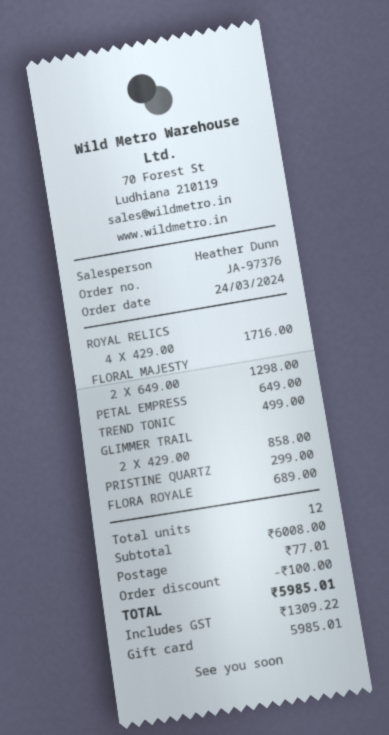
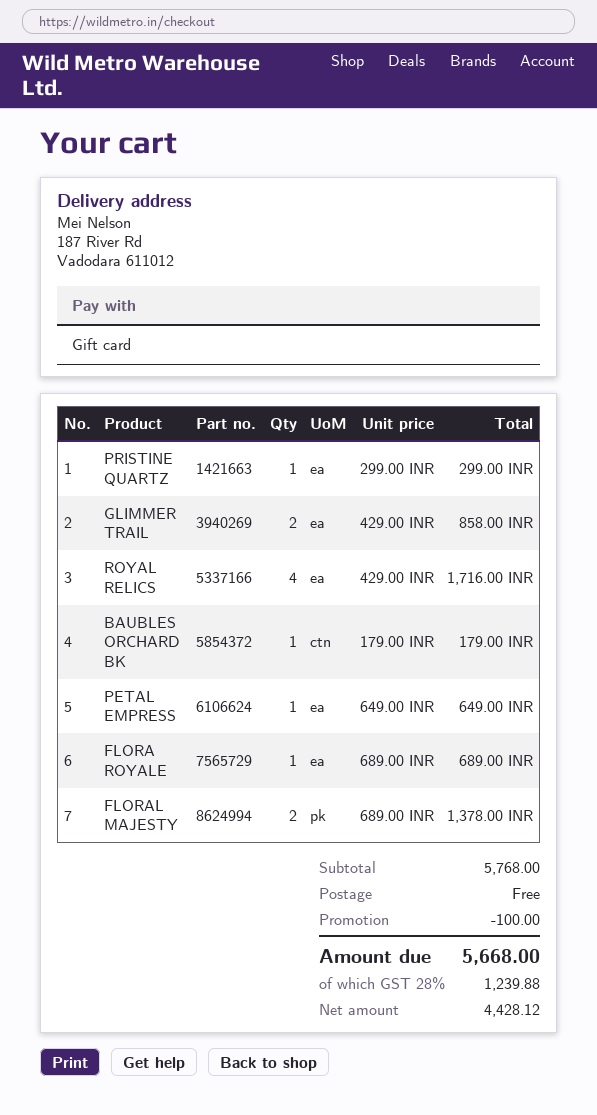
FLORAL MAJESTY: 2 x 649.00 = 1298.00 -> 2 x 689.00 = 1378.00
TREND TONIC: 1 x 499.00 = 499.00 -> none
BAUBLES ORCHARD BK: none -> 1 x 179.00 = 179.00
subtotal: 6008.00 -> 5768.00
shipping: 77.01 -> 0.00
tax: 1309.22 -> 1239.88
total: 5985.01 -> 5668.00

